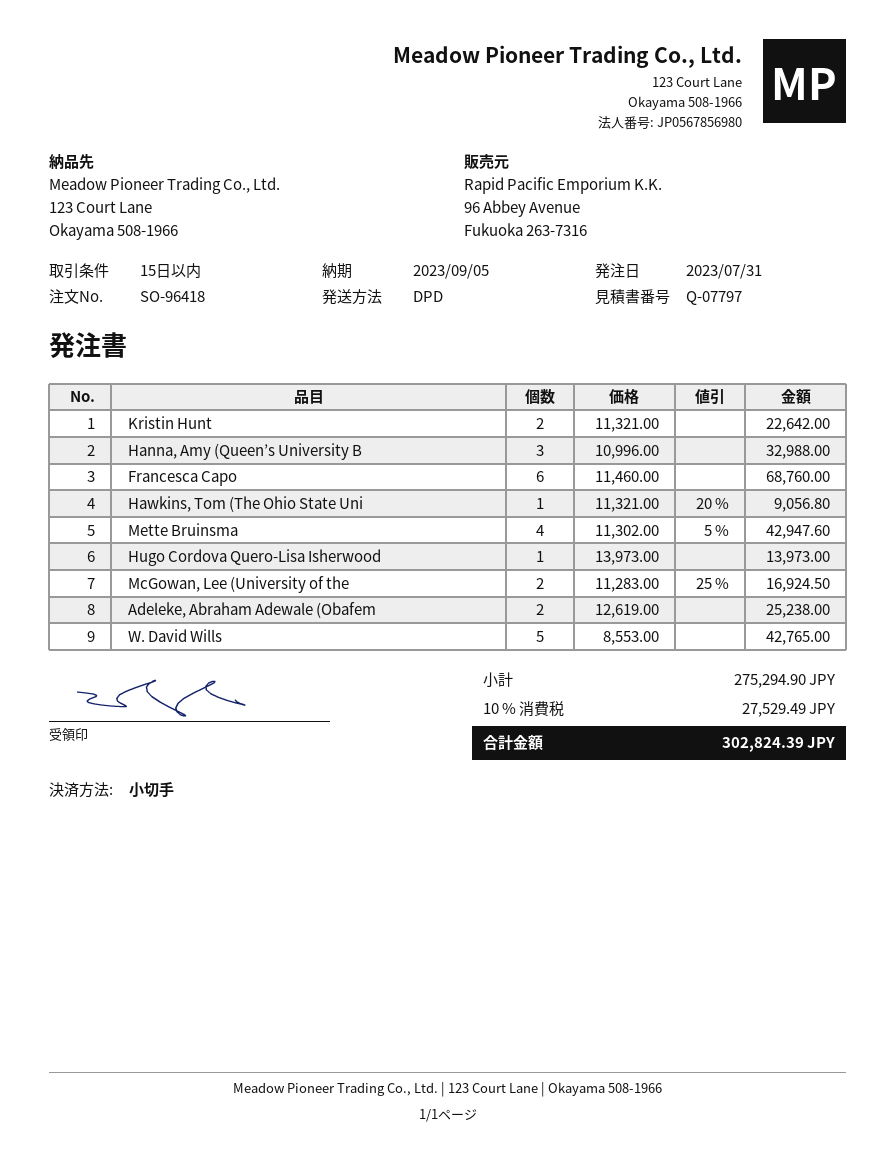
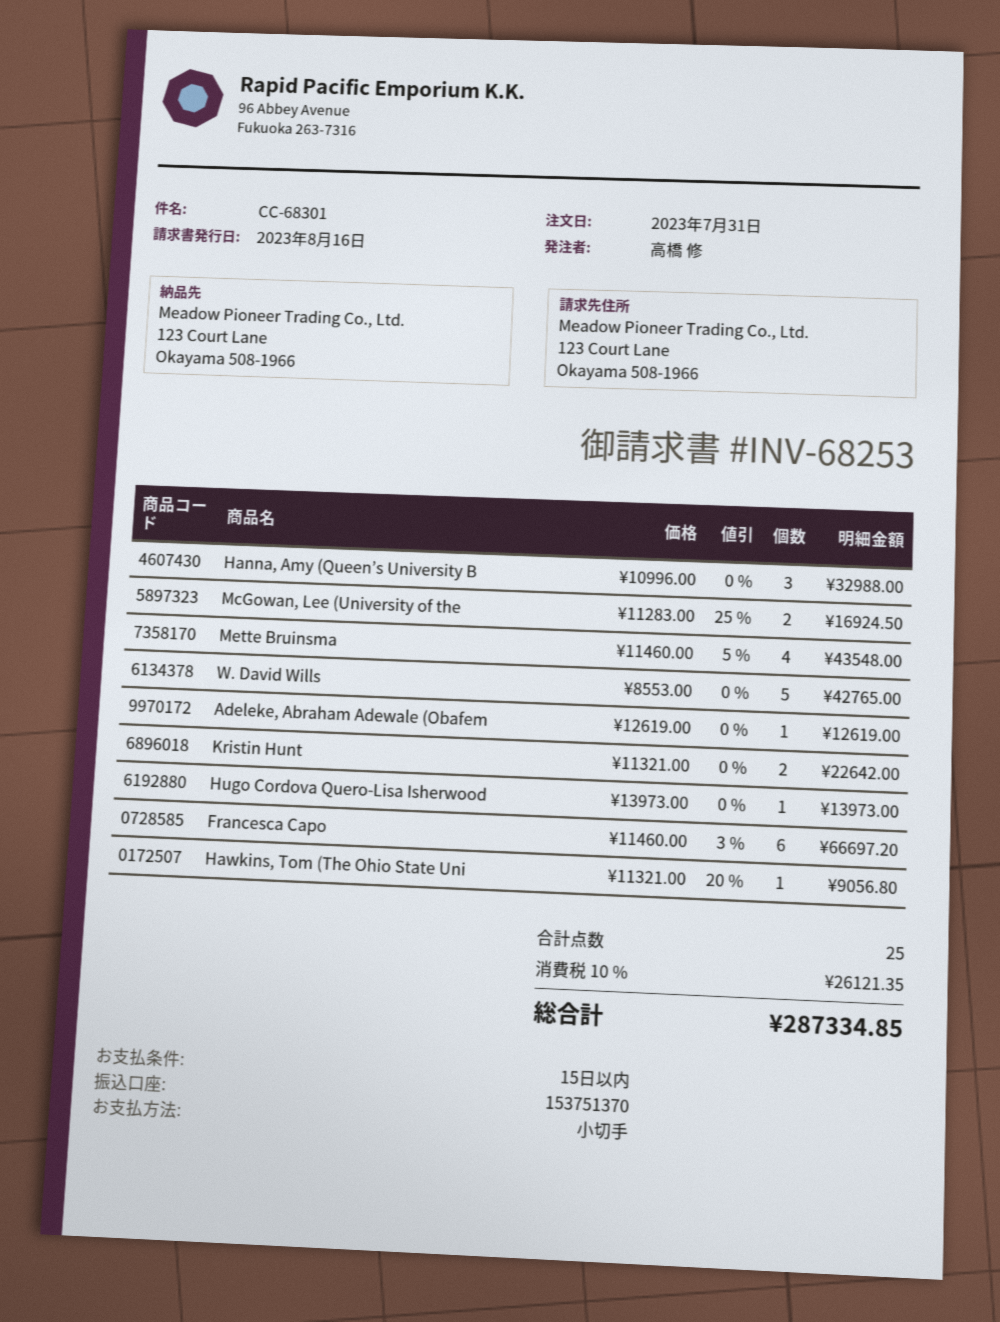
Francesca Capo: 6 x 11460.00 = 68760.00 -> 6 x 11460.00 - 3% = 66697.20
Mette Bruinsma: 4 x 11302.00 - 5% = 42947.60 -> 4 x 11460.00 - 5% = 43548.00
Adeleke, Abraham Adewale (Obafem: 2 x 12619.00 = 25238.00 -> 1 x 12619.00 = 12619.00
tax: 10% = 27529.49 -> 10% = 26121.35
total: 302824.39 -> 287334.85

